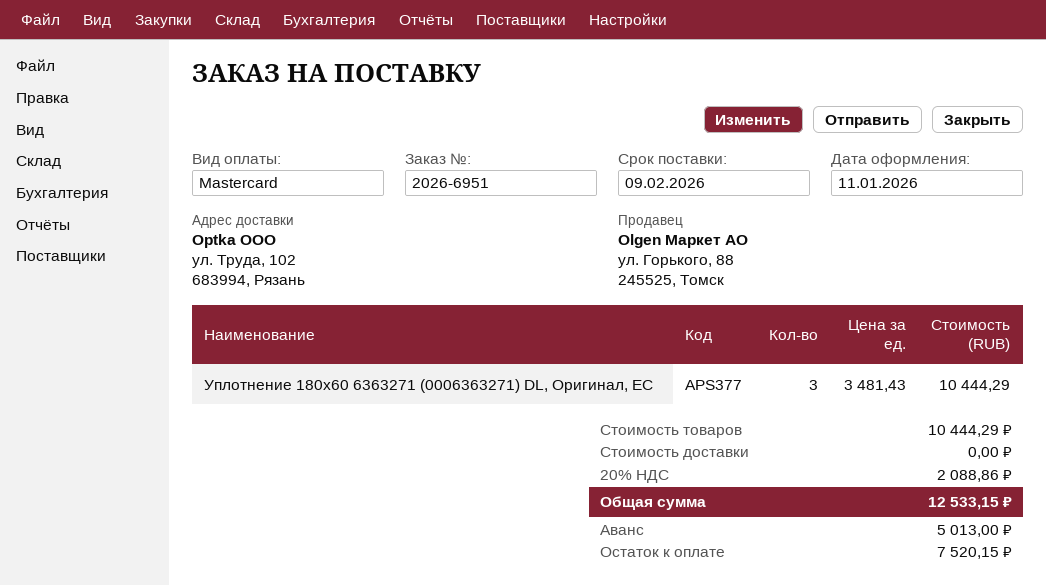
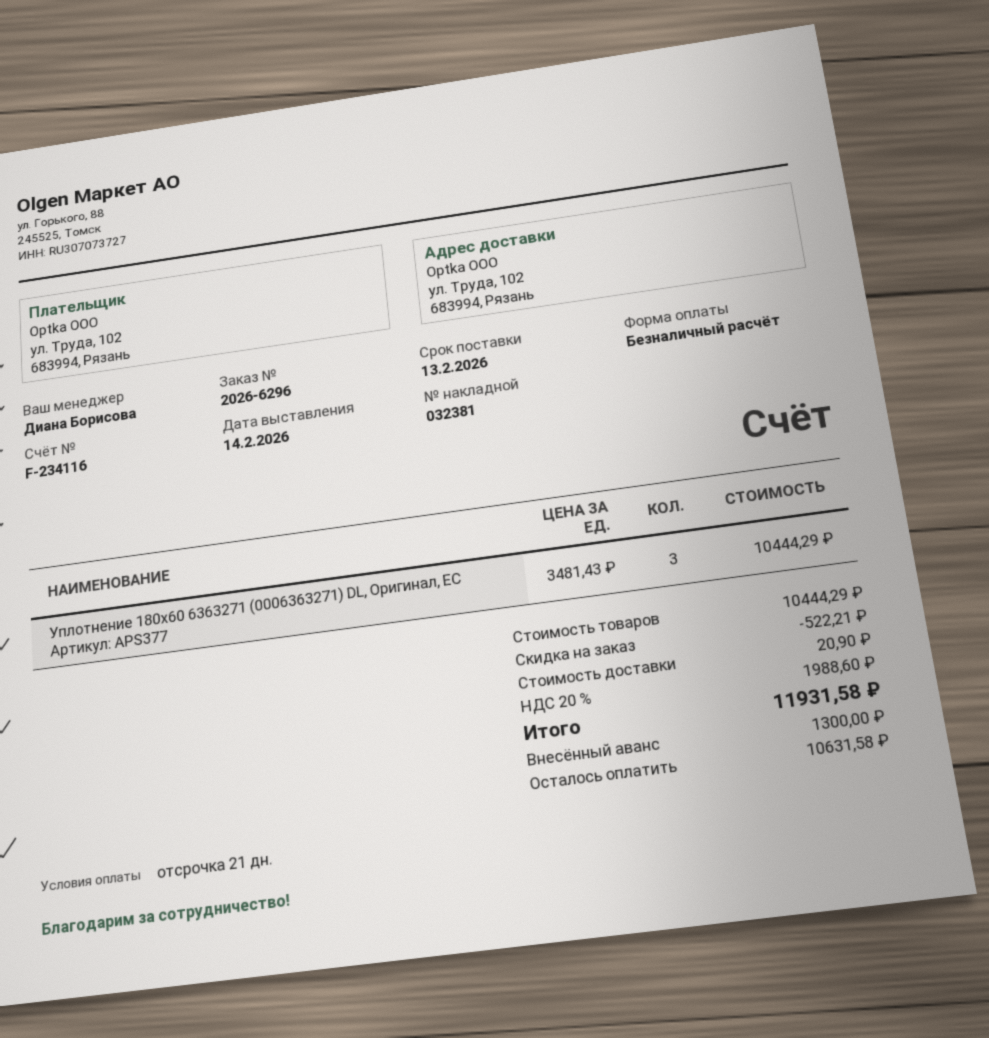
order number: 2026-6951 -> 2026-6296
delivery date: 2026-02-09 -> 2026-02-13
payment method: Mastercard -> bank transfer
discount: none -> 522.21
shipping: 0.00 -> 20.90
tax: 20% = 2088.86 -> 20% = 1988.60
total: 12533.15 -> 11931.58
deposit: 5013.00 -> 1300.00
balance: 7520.15 -> 10631.58

